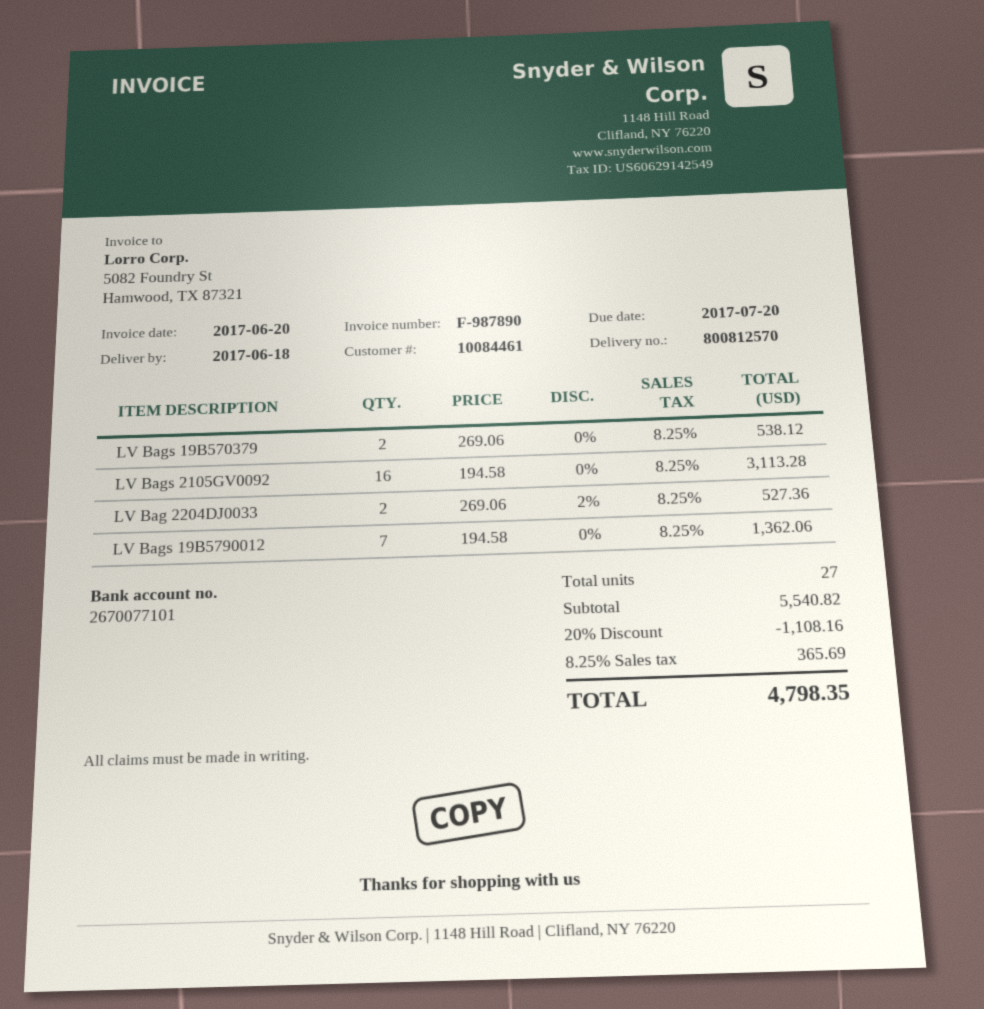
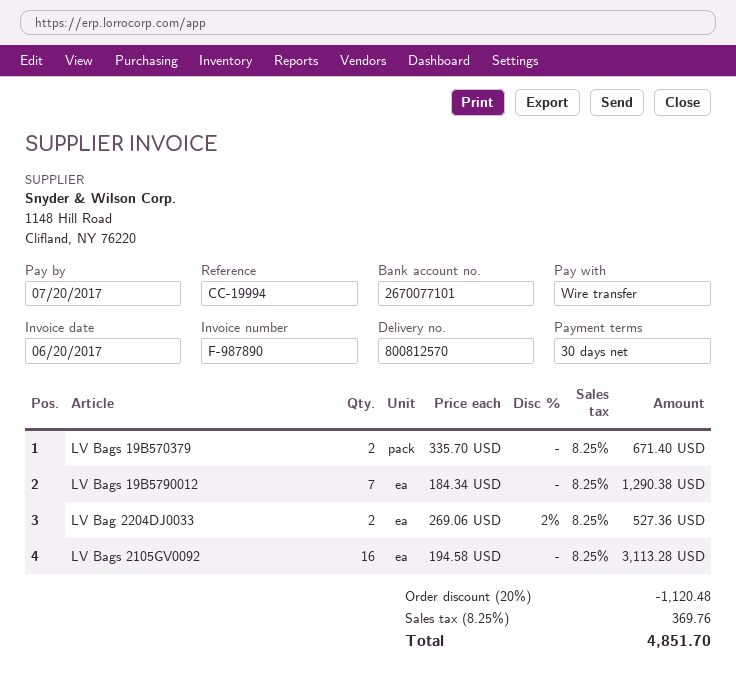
LV Bags 19B570379: 2 x 269.06 = 538.12 -> 2 x 335.70 = 671.40
LV Bags 19B5790012: 7 x 194.58 = 1362.06 -> 7 x 184.34 = 1290.38
discount: 20% = 1108.16 -> 20% = 1120.48
tax: 8.25% = 365.69 -> 8.25% = 369.76
total: 4798.35 -> 4851.70

